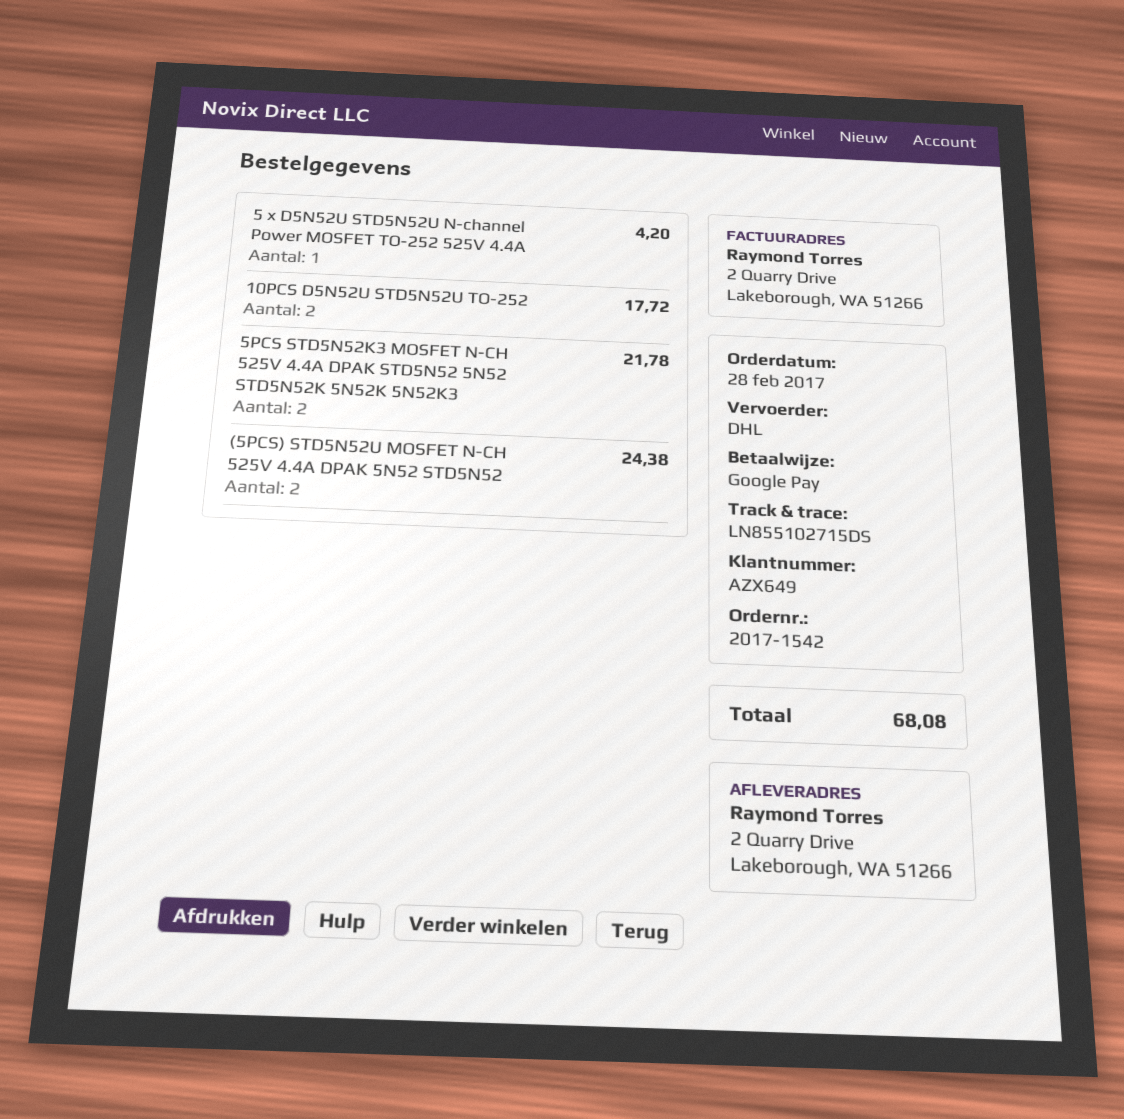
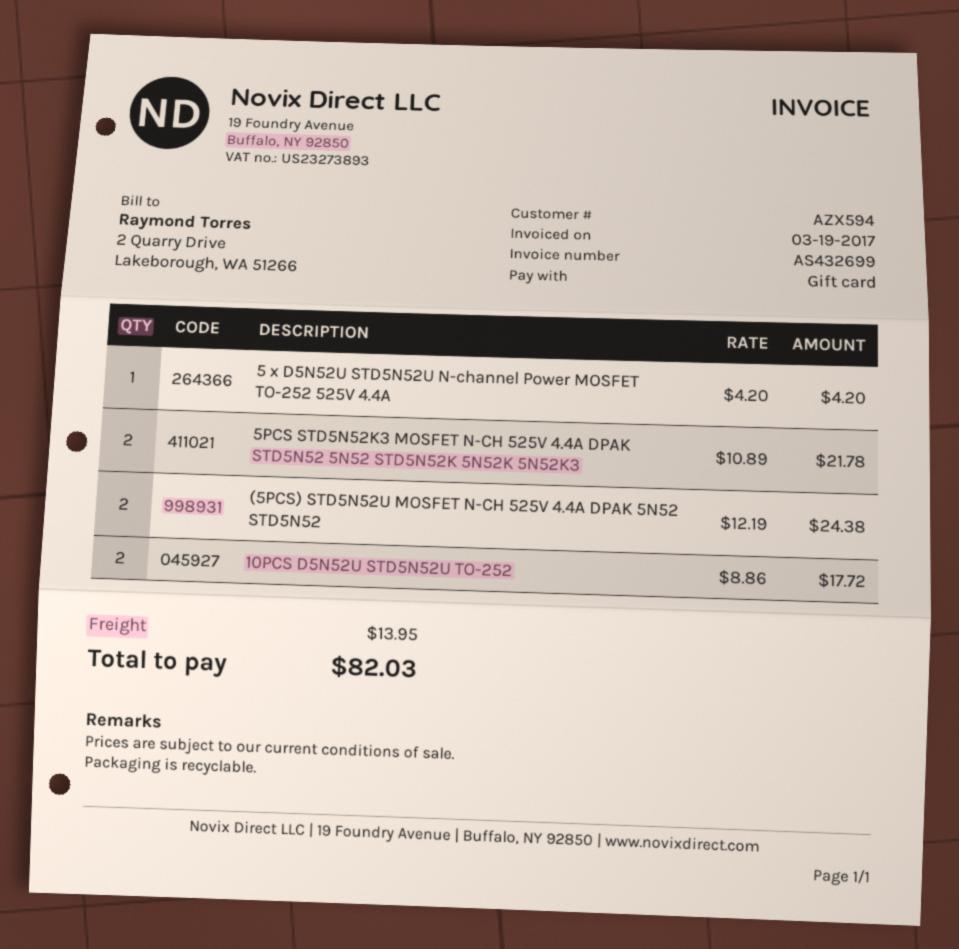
customer number: AZX649 -> AZX594
payment method: Google Pay -> gift card
shipping: none -> 13.95
total: 68.08 -> 82.03

